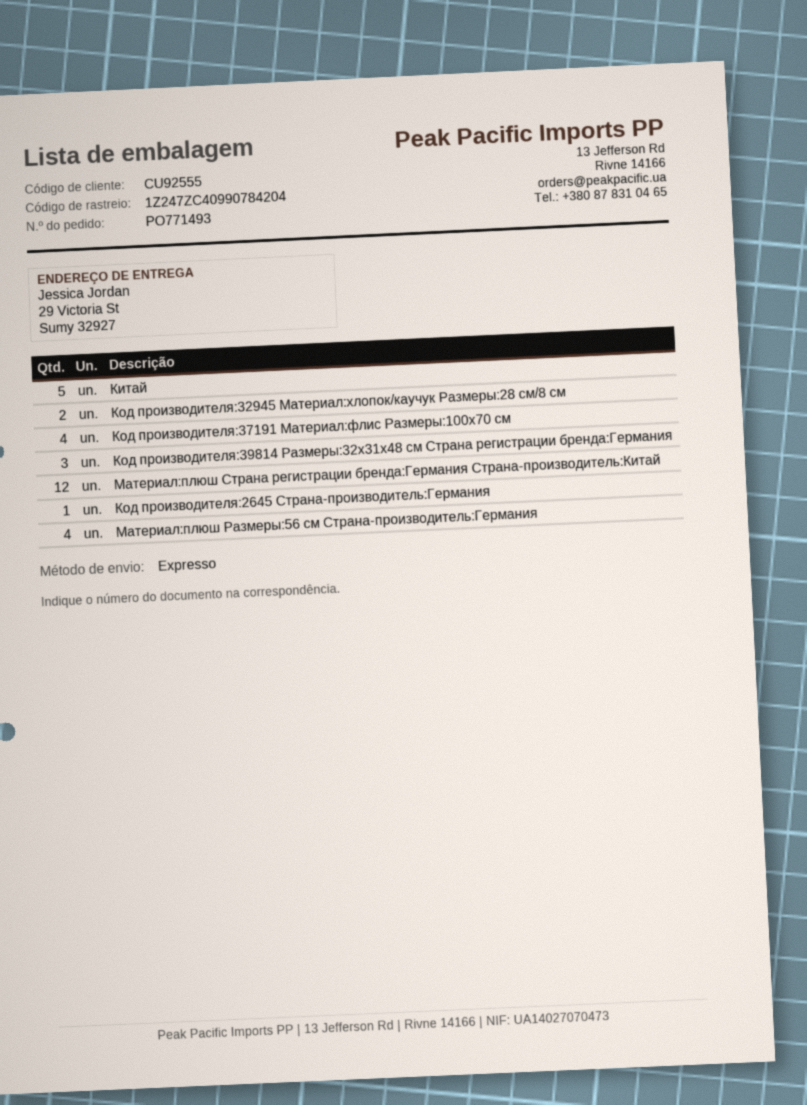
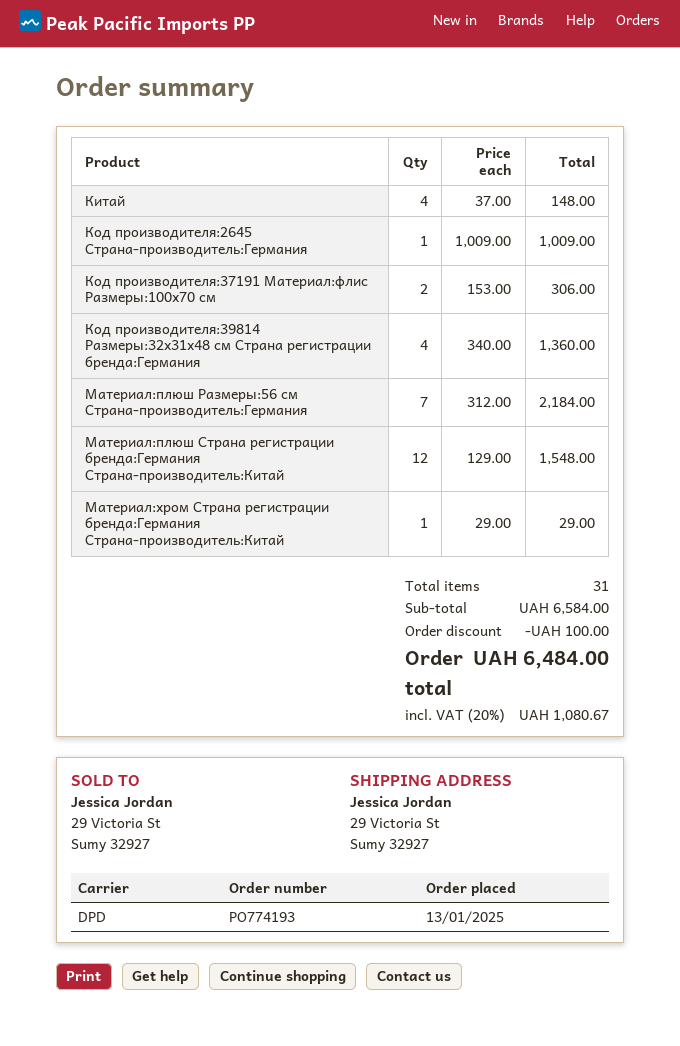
order number: PO771493 -> PO774193
shipping method: express -> DPD
Китай: 5 -> 4
Код производителя:32945 Материал:хлопок/каучук Размеры:28 см/8 см: 2 -> none
Код производителя:37191 Материал:флис Размеры:100x70 см: 4 -> 2
Код производителя:39814 Размеры:32х31х48 см Страна регистрации бренда:Германия: 3 -> 4
Материал:плюш Размеры:56 см Страна-производитель:Германия: 4 -> 7
Материал:хром Страна регистрации бренда:Германия Страна-производитель:Китай: none -> 1

